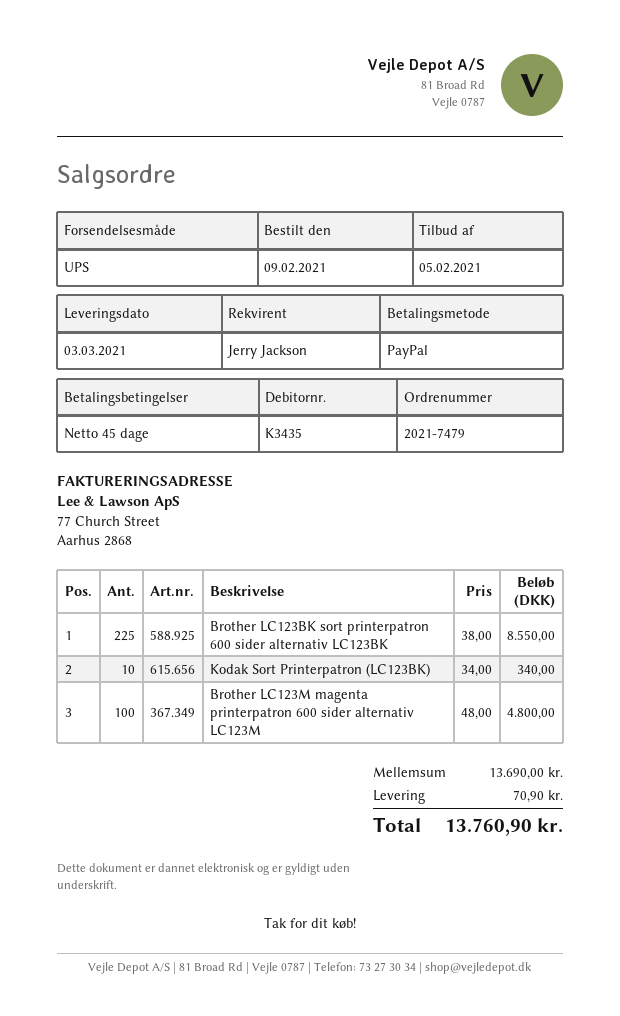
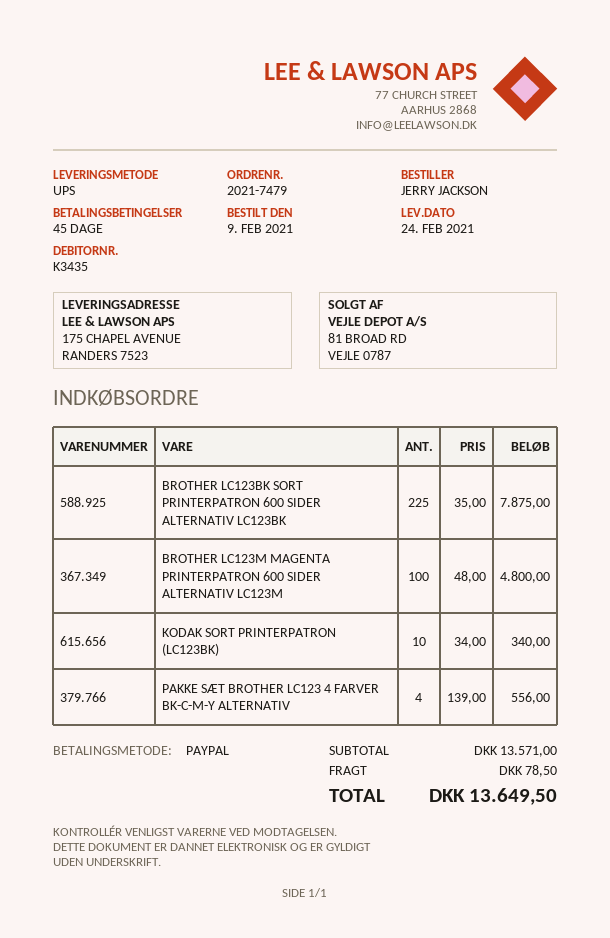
delivery date: 2021-03-03 -> 2021-02-24
Brother LC123BK sort printerpatron 600 sider alternativ LC123BK: 225 x 38.00 = 8550.00 -> 225 x 35.00 = 7875.00
PAKKE SÆT BROTHER LC123 4 FARVER BK-C-M-Y ALTERNATIV: none -> 4 x 139.00 = 556.00
subtotal: 13690.00 -> 13571.00
shipping: 70.90 -> 78.50
total: 13760.90 -> 13649.50

